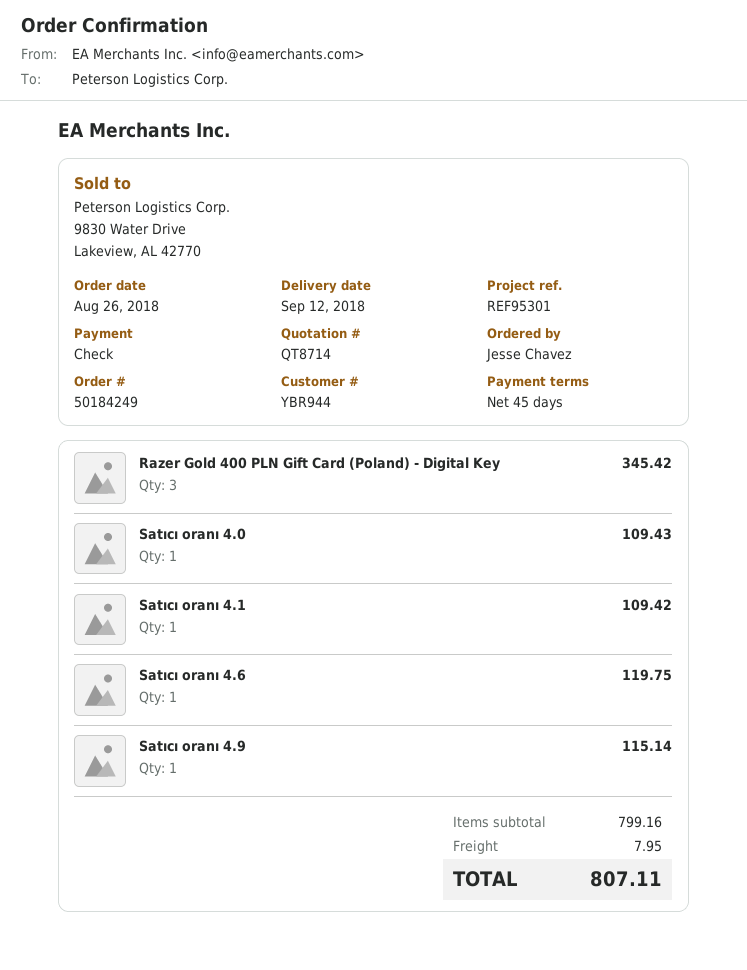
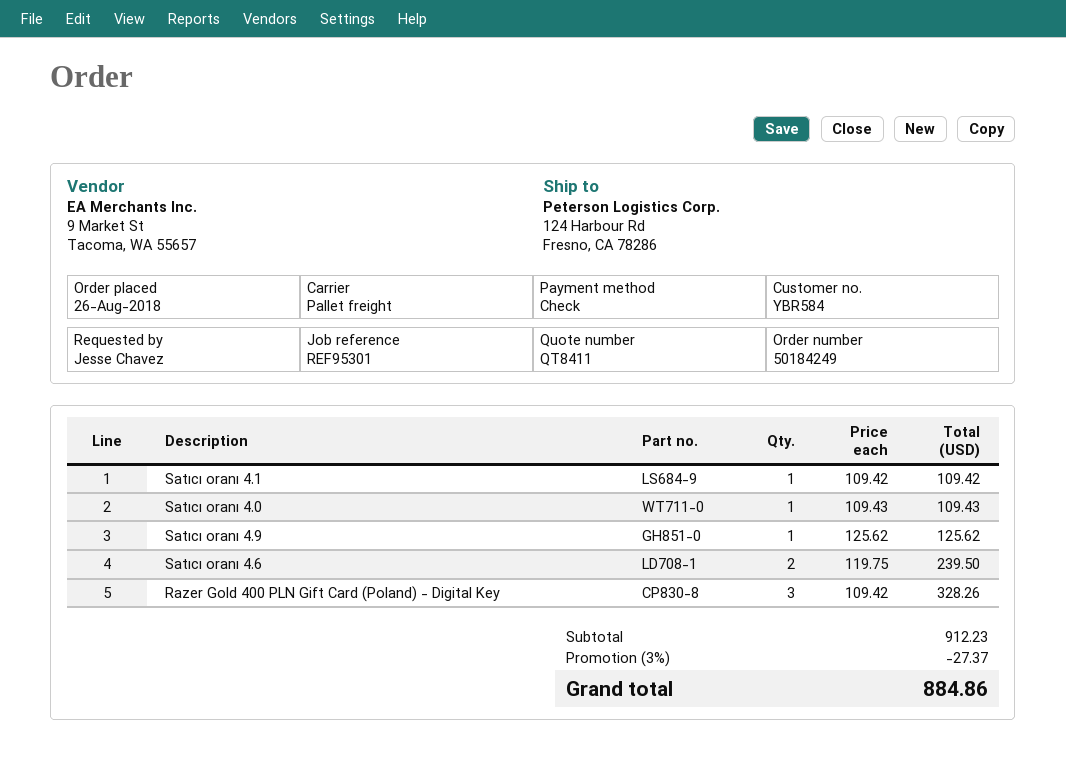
quote number: QT8714 -> QT8411
customer number: YBR944 -> YBR584
Razer Gold 400 PLN Gift Card (Poland) - Digital Key: 3 for 345.42 -> 3 for 328.26
Satıcı oranı 4.6: 1 for 119.75 -> 2 for 239.50
Satıcı oranı 4.9: 1 for 115.14 -> 1 for 125.62
subtotal: 799.16 -> 912.23
discount: none -> 3% = 27.37
shipping: 7.95 -> none
total: 807.11 -> 884.86

